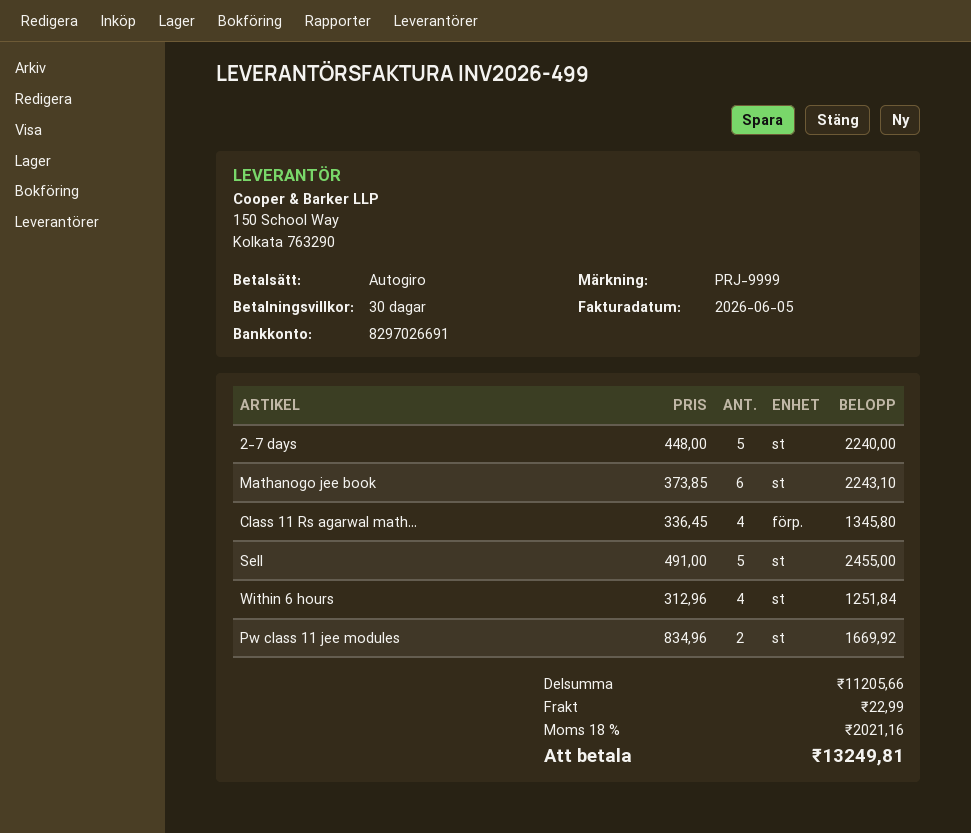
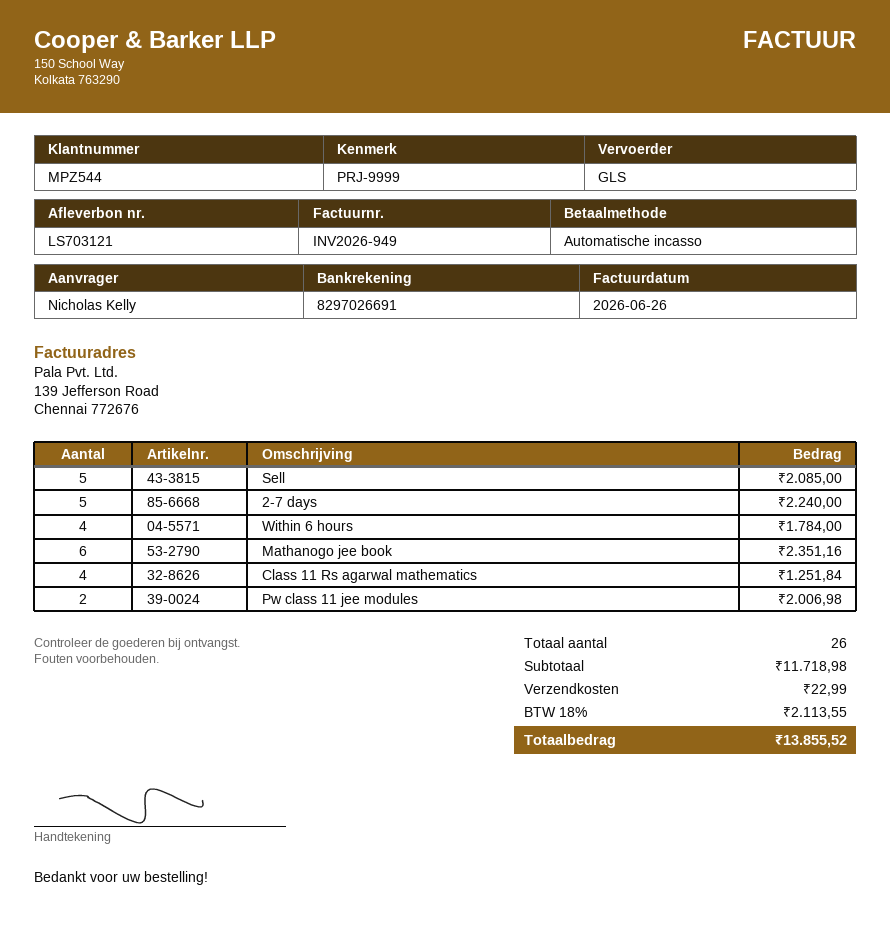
invoice number: INV2026-499 -> INV2026-949
invoice date: 2026-06-05 -> 2026-06-26
Mathanogo jee book: 6 for 2243.10 -> 6 for 2351.16
Class 11 Rs agarwal math...: 4 for 1345.80 -> 4 for 1251.84
Sell: 5 for 2455.00 -> 5 for 2085.00
Within 6 hours: 4 for 1251.84 -> 4 for 1784.00
Pw class 11 jee modules: 2 for 1669.92 -> 2 for 2006.98
subtotal: 11205.66 -> 11718.98
tax: 18% = 2021.16 -> 18% = 2113.55
total: 13249.81 -> 13855.52

